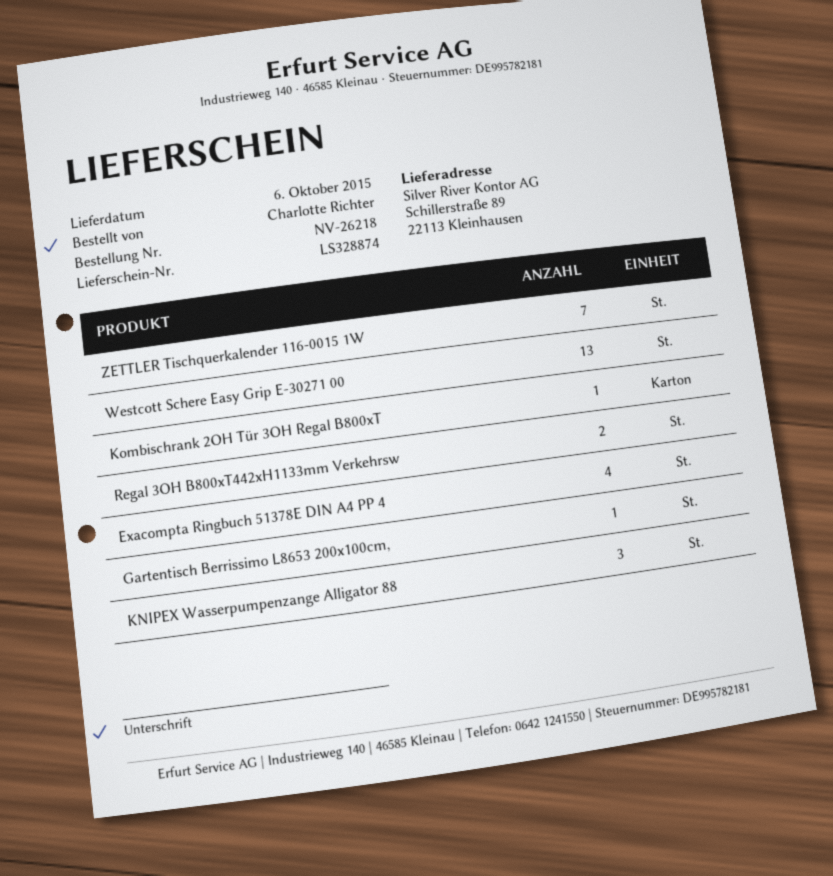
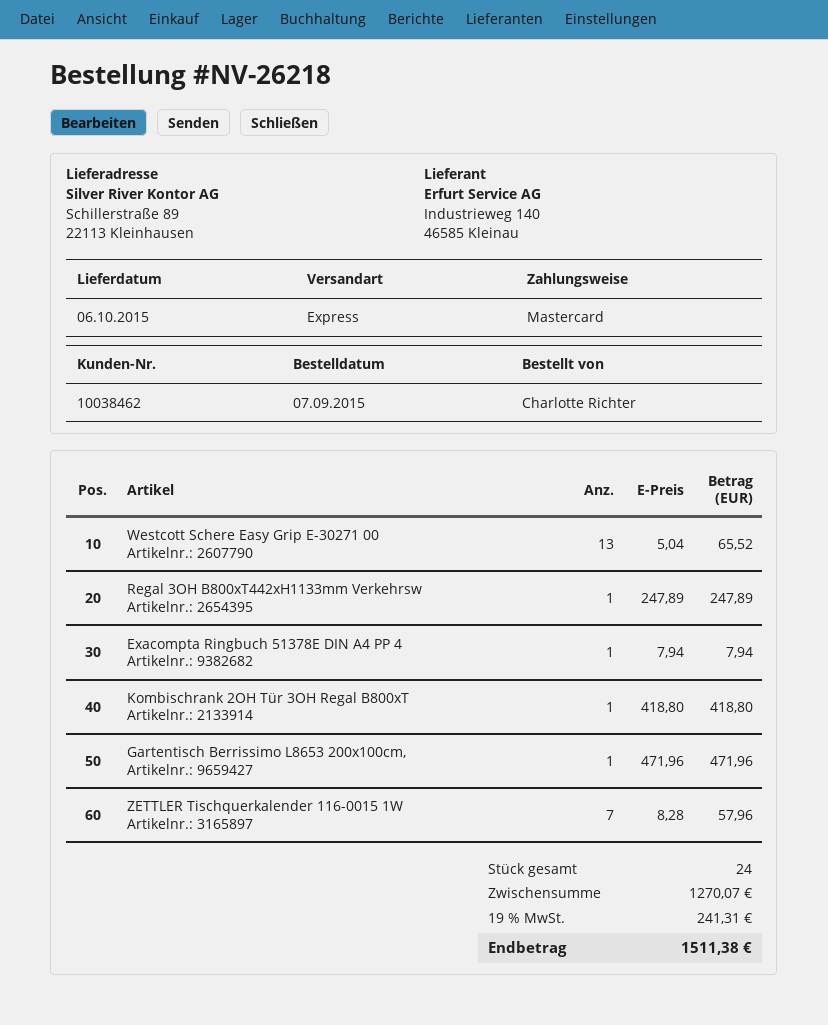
Regal 3OH B800xT442xH1133mm Verkehrsw: 2 -> 1
Exacompta Ringbuch 51378E DIN A4 PP 4: 4 -> 1
KNIPEX Wasserpumpenzange Alligator 88: 3 -> none

